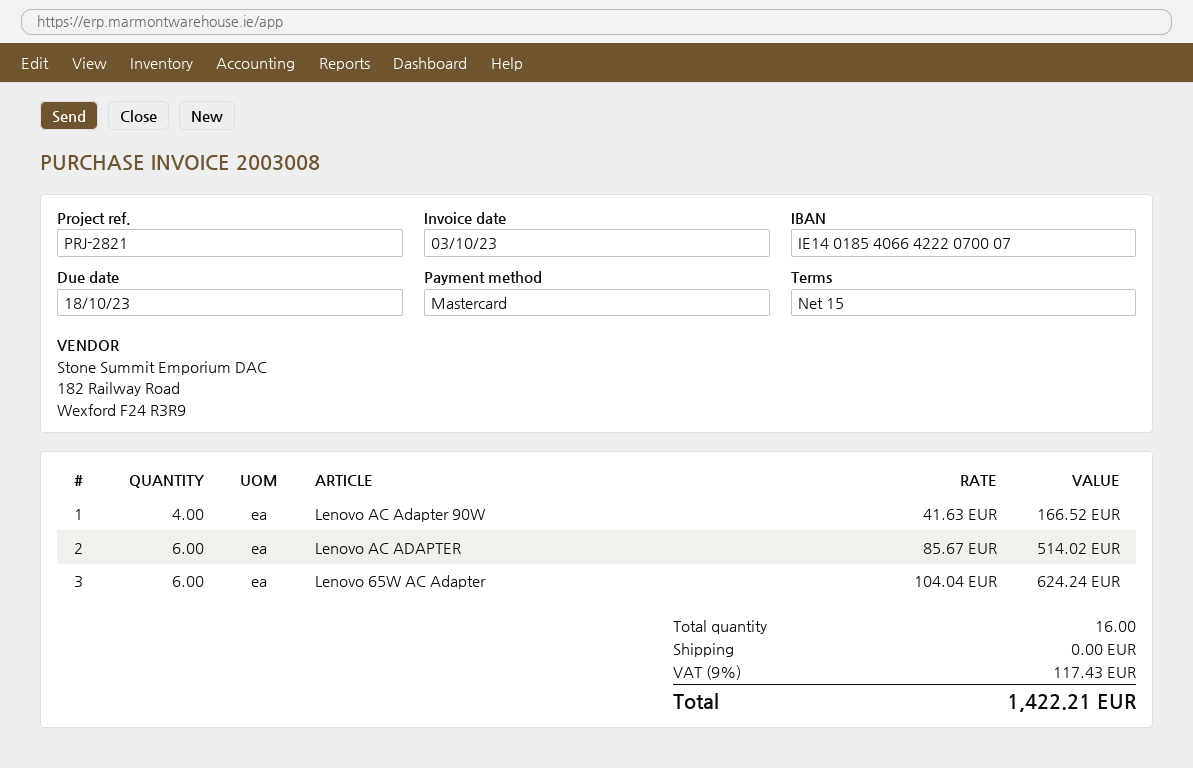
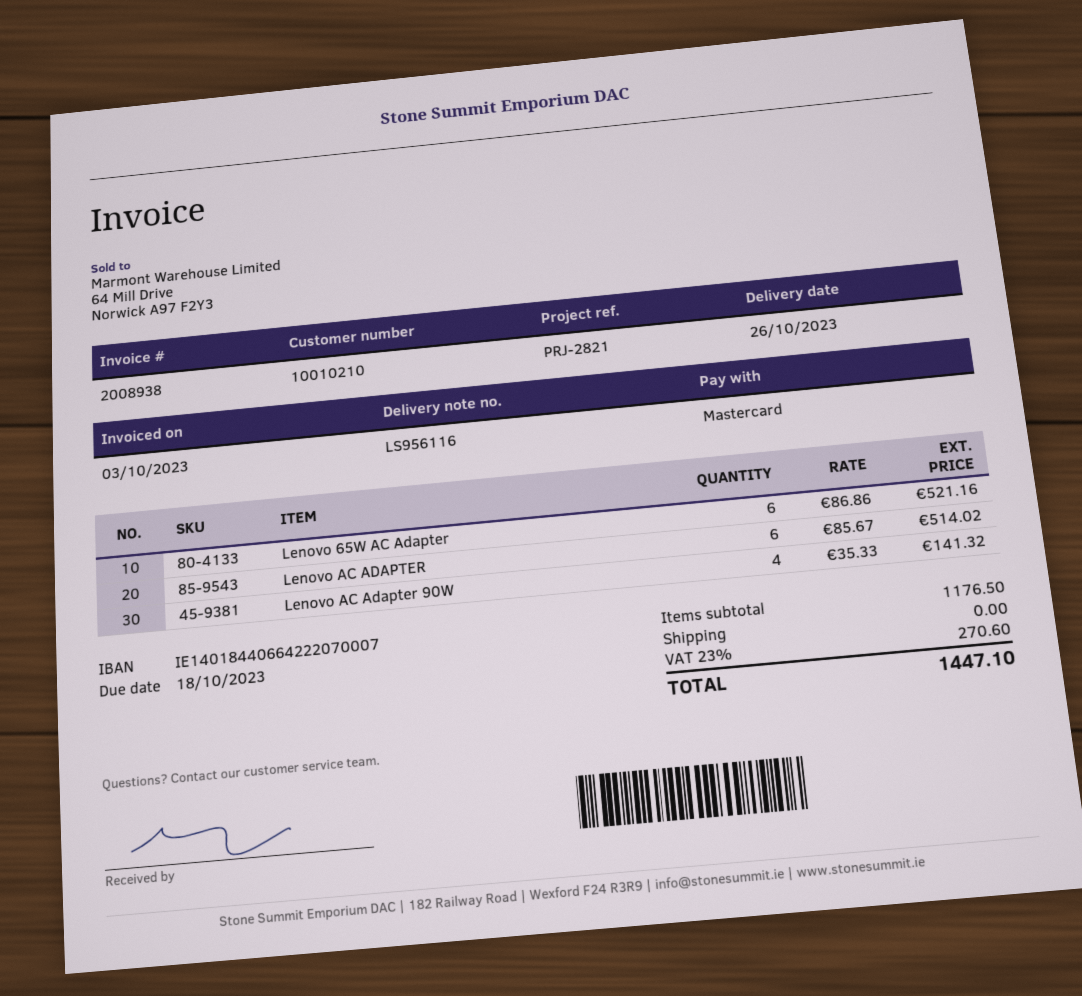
invoice number: 2003008 -> 2008938
bank account: IE14018540664222070007 -> IE14018440664222070007
Lenovo AC Adapter 90W: 4 x 41.63 = 166.52 -> 4 x 35.33 = 141.32
Lenovo 65W AC Adapter: 6 x 104.04 = 624.24 -> 6 x 86.86 = 521.16
tax: 9% = 117.43 -> 23% = 270.60
total: 1422.21 -> 1447.10

